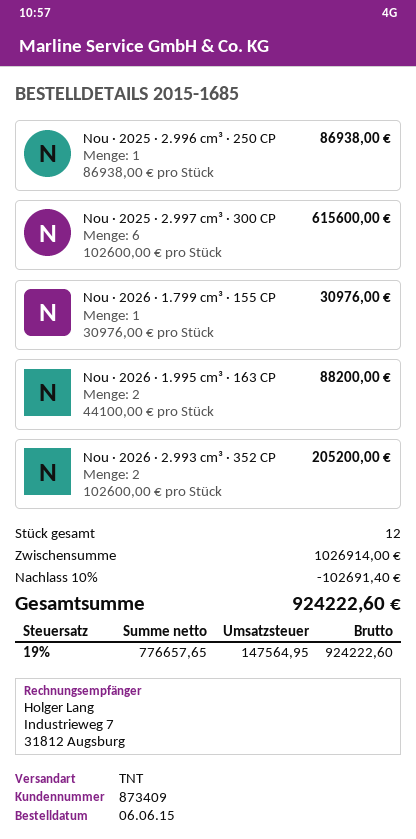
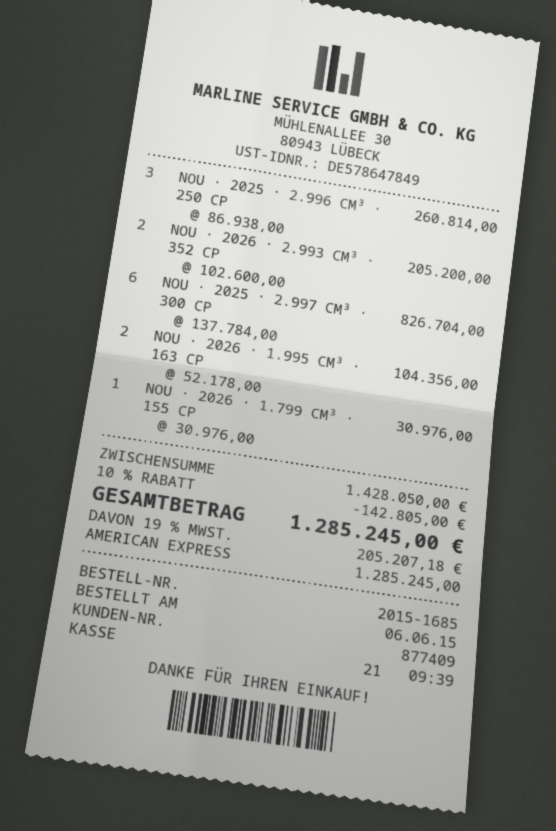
customer number: 873409 -> 877409
Nou · 2025 · 2.996 cm³ · 250 CP: 1 x 86938.00 = 86938.00 -> 3 x 86938.00 = 260814.00
Nou · 2025 · 2.997 cm³ · 300 CP: 6 x 102600.00 = 615600.00 -> 6 x 137784.00 = 826704.00
Nou · 2026 · 1.995 cm³ · 163 CP: 2 x 44100.00 = 88200.00 -> 2 x 52178.00 = 104356.00
subtotal: 1026914.00 -> 1428050.00
discount: 10% = 102691.40 -> 10% = 142805.00
tax: 19% = 147564.95 -> 19% = 205207.18
total: 924222.60 -> 1285245.00

